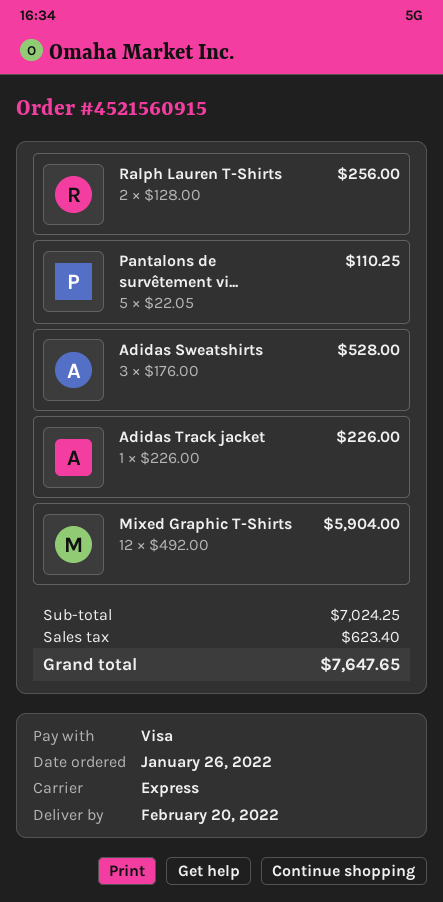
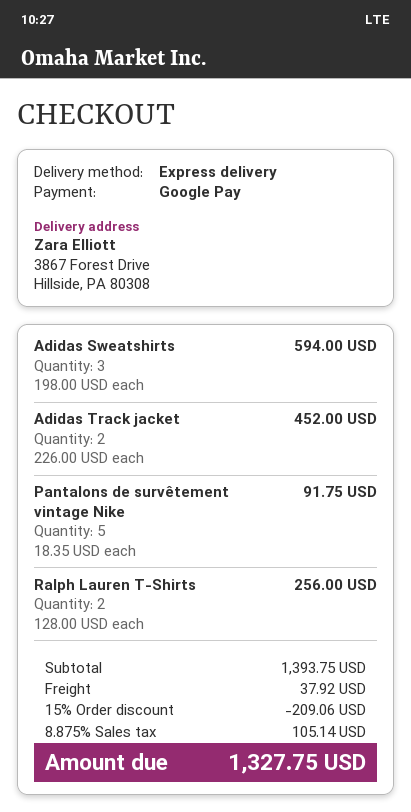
payment method: Visa -> Google Pay
Pantalons de survêtement vi...: 5 x 22.05 = 110.25 -> 5 x 18.35 = 91.75
Adidas Sweatshirts: 3 x 176.00 = 528.00 -> 3 x 198.00 = 594.00
Adidas Track jacket: 1 x 226.00 = 226.00 -> 2 x 226.00 = 452.00
Mixed Graphic T-Shirts: 12 x 492.00 = 5904.00 -> none
subtotal: 7024.25 -> 1393.75
discount: none -> 15% = 209.06
shipping: none -> 37.92
tax: 623.40 -> 105.14
total: 7647.65 -> 1327.75

